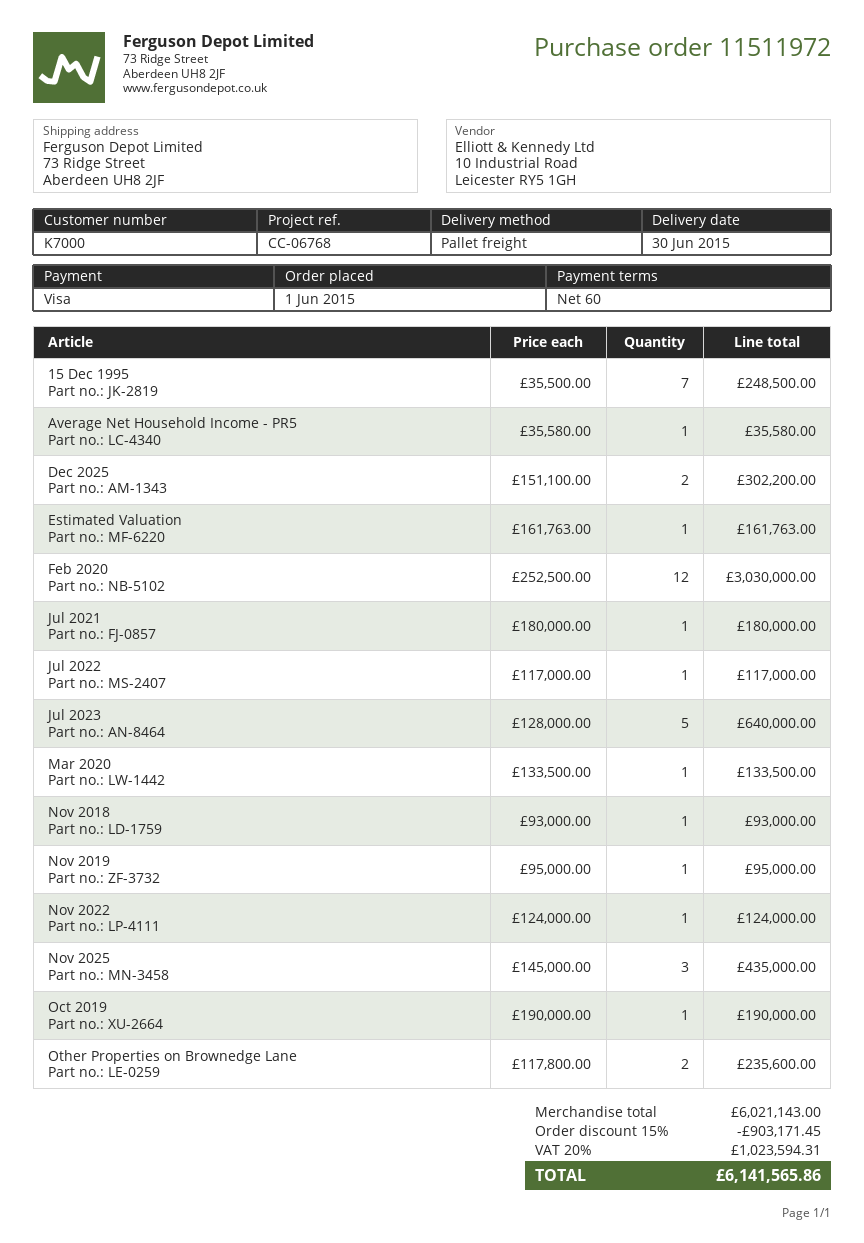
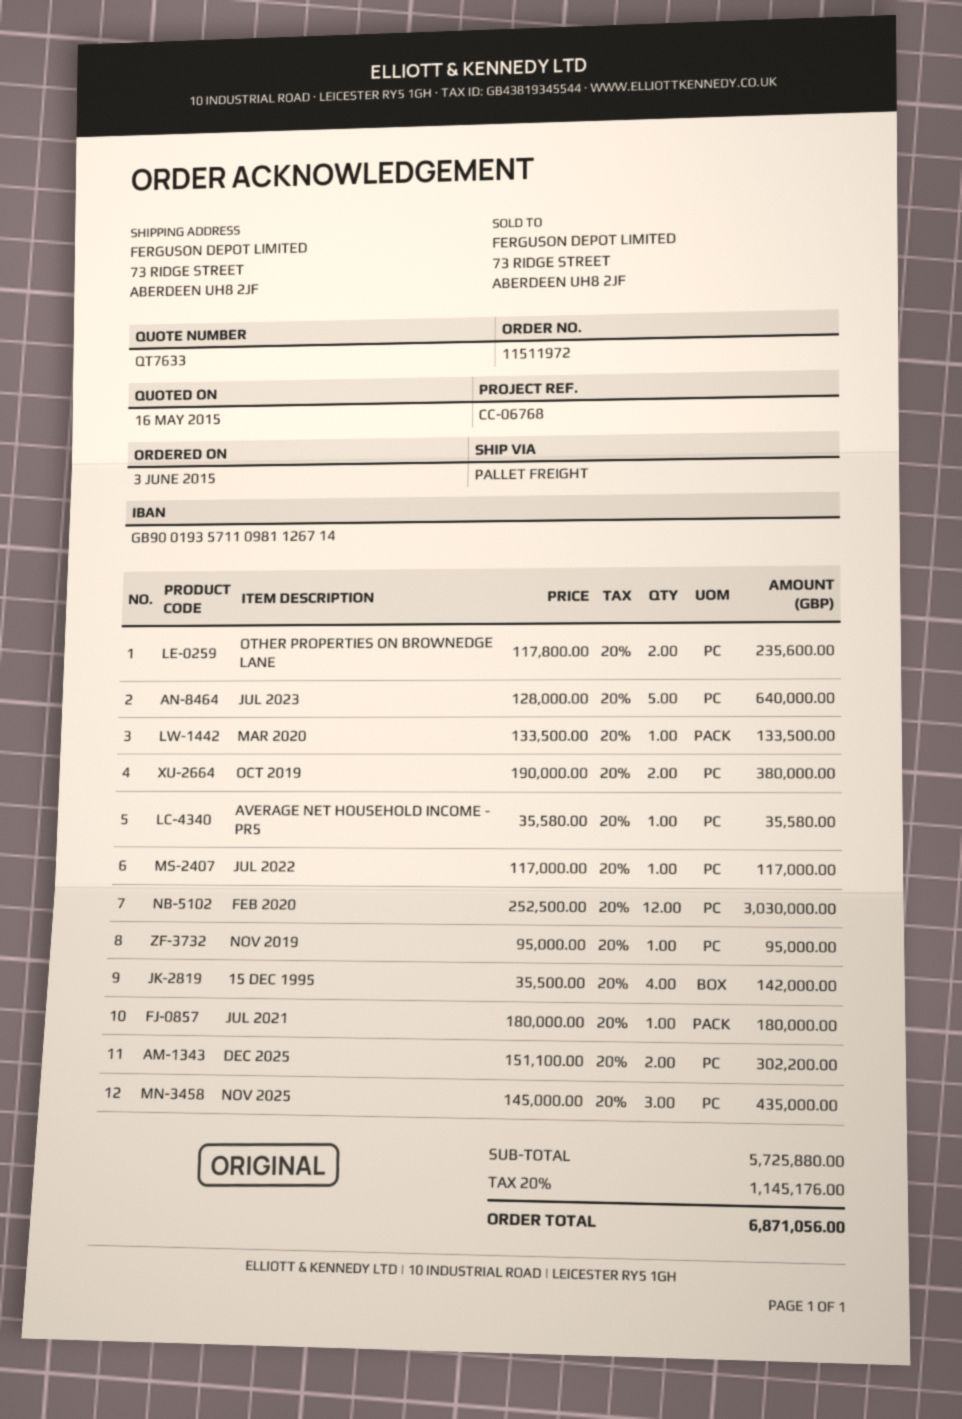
order date: 2015-06-01 -> 2015-06-03
15 Dec 1995: 7 x 35500.00 = 248500.00 -> 4 x 35500.00 = 142000.00
Estimated Valuation: 1 x 161763.00 = 161763.00 -> none
Nov 2018: 1 x 93000.00 = 93000.00 -> none
Nov 2022: 1 x 124000.00 = 124000.00 -> none
Oct 2019: 1 x 190000.00 = 190000.00 -> 2 x 190000.00 = 380000.00
subtotal: 6021143.00 -> 5725880.00
discount: 15% = 903171.45 -> none
tax: 20% = 1023594.31 -> 20% = 1145176.00
total: 6141565.86 -> 6871056.00

